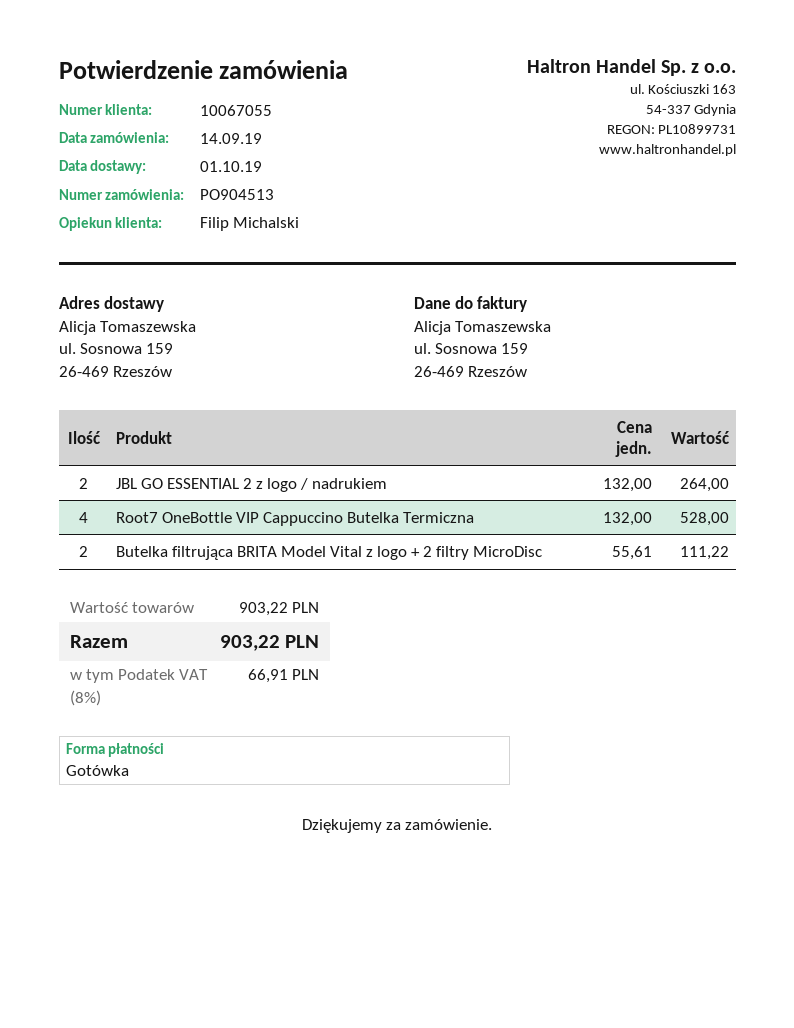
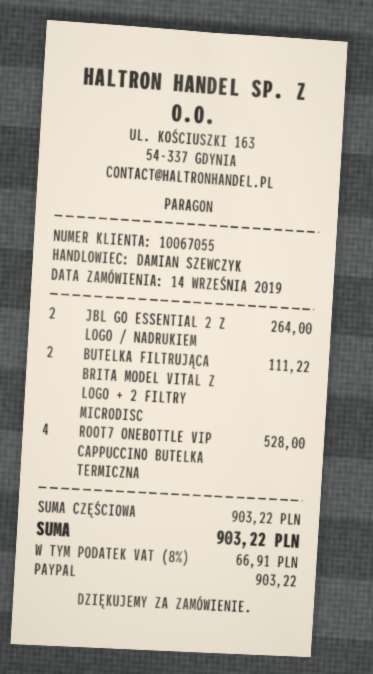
sales rep: Filip Michalski -> DAMIAN SZEWCZYK
payment method: cash -> PayPal

